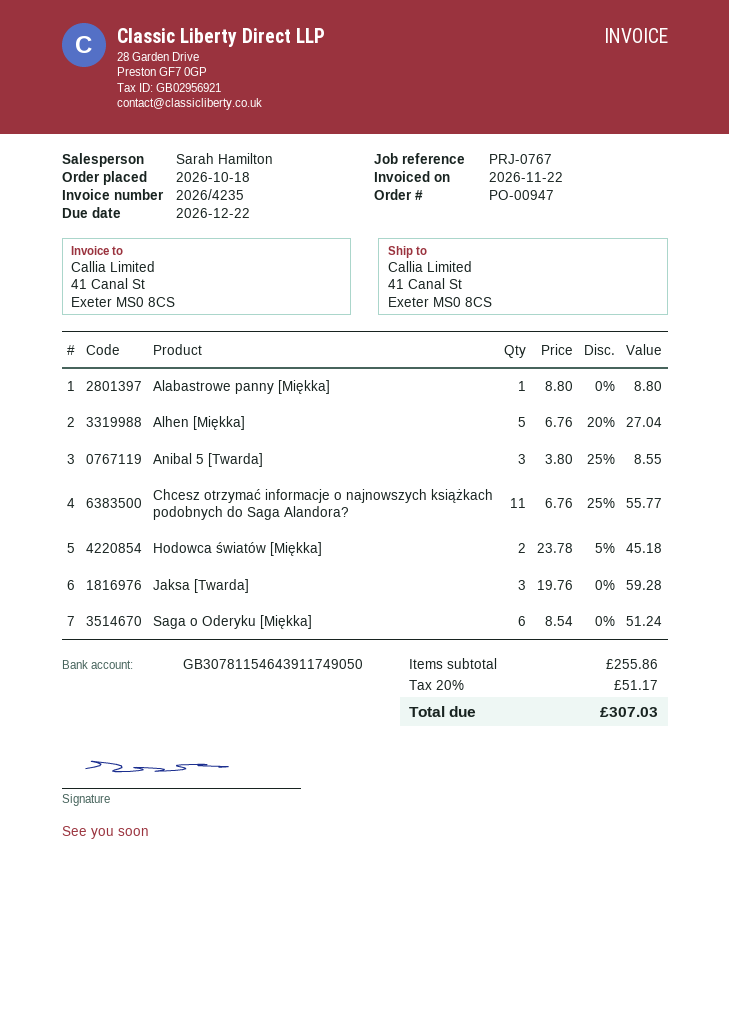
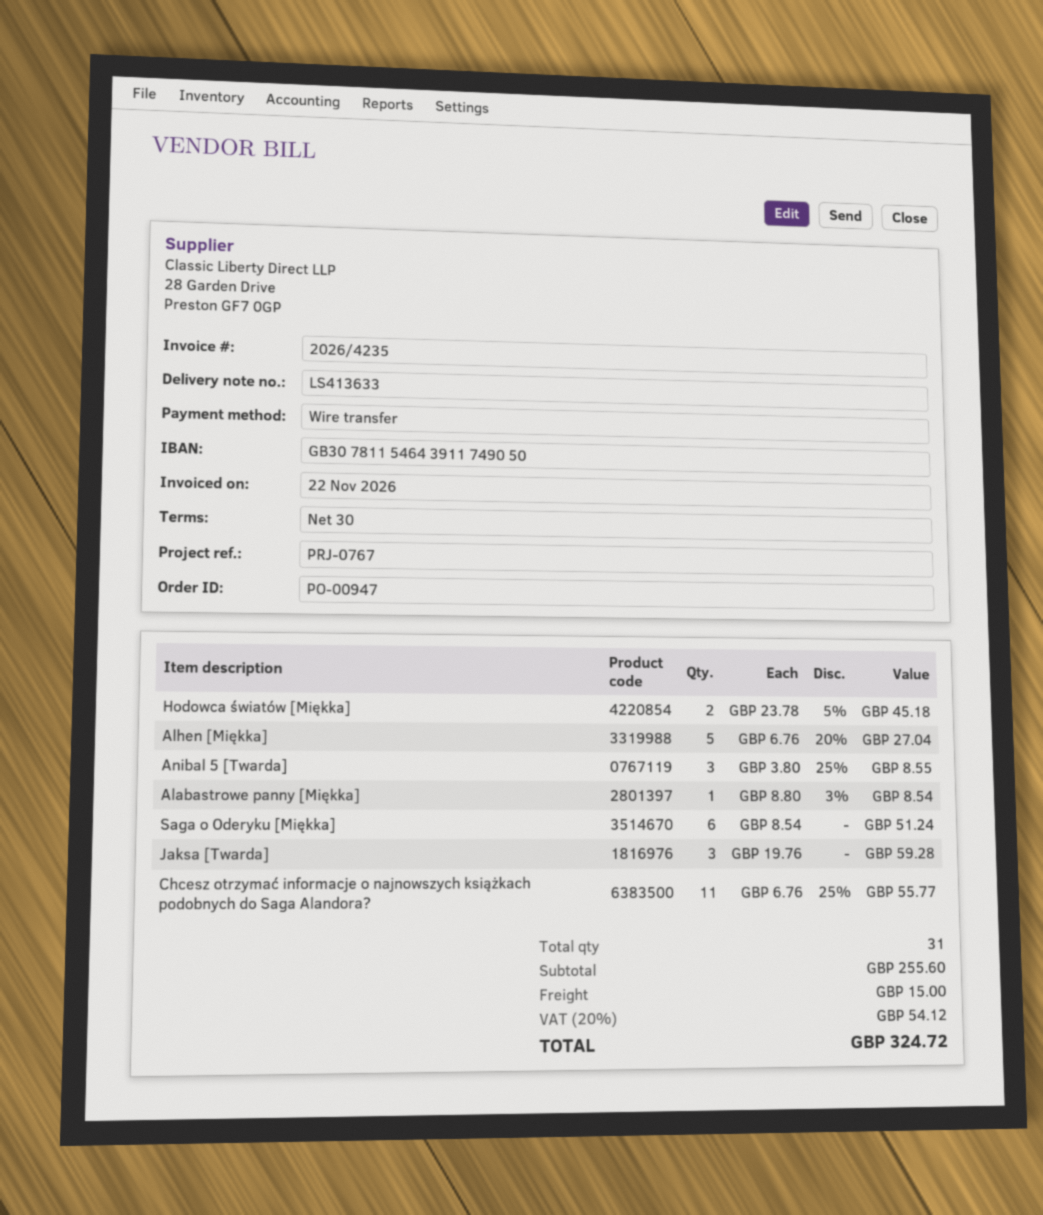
Alabastrowe panny [Miękka]: 1 x 8.80 = 8.80 -> 1 x 8.80 - 3% = 8.54
subtotal: 255.86 -> 255.60
shipping: none -> 15.00
tax: 20% = 51.17 -> 20% = 54.12
total: 307.03 -> 324.72

